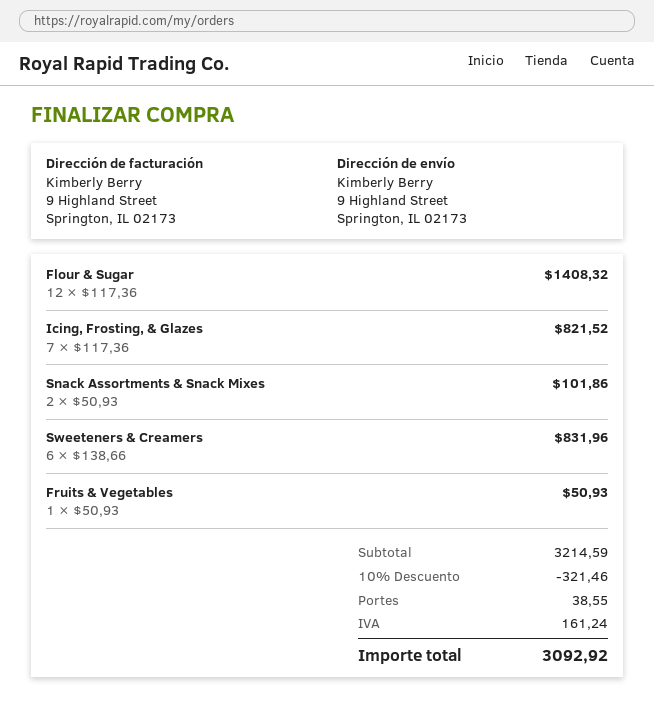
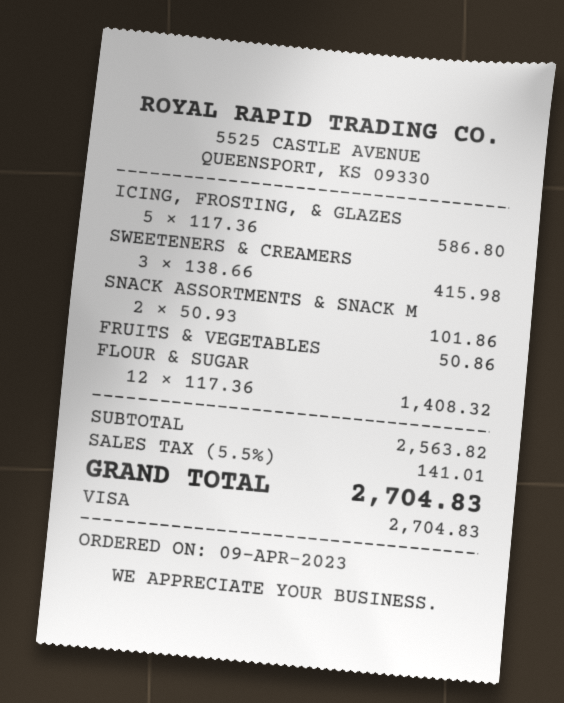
Icing, Frosting, & Glazes: 7 x 117.36 = 821.52 -> 5 x 117.36 = 586.80
Sweeteners & Creamers: 6 x 138.66 = 831.96 -> 3 x 138.66 = 415.98
Fruits & Vegetables: 1 x 50.93 = 50.93 -> 1 x 50.86 = 50.86
subtotal: 3214.59 -> 2563.82
discount: 10% = 321.46 -> none
shipping: 38.55 -> none
tax: 161.24 -> 141.01
total: 3092.92 -> 2704.83

